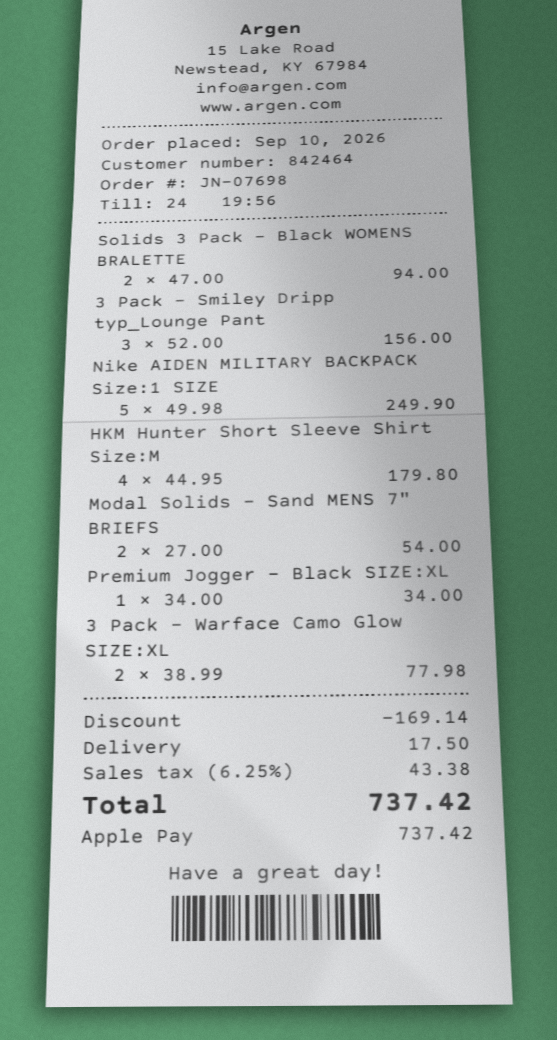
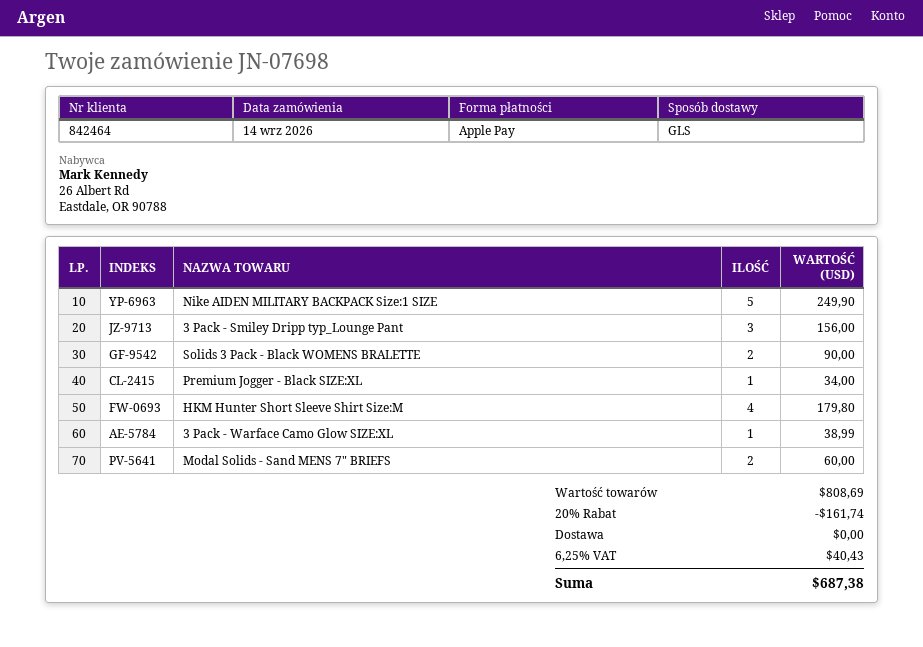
order date: 2026-09-10 -> 2026-09-14
Solids 3 Pack - Black WOMENS BRALETTE: 2 for 94.00 -> 2 for 90.00
Modal Solids - Sand MENS 7" BRIEFS: 2 for 54.00 -> 2 for 60.00
3 Pack - Warface Camo Glow SIZE:XL: 2 for 77.98 -> 1 for 38.99
discount: 169.14 -> 161.74
shipping: 17.50 -> 0.00
tax: 6.25% = 43.38 -> 6.25% = 40.43
total: 737.42 -> 687.38

